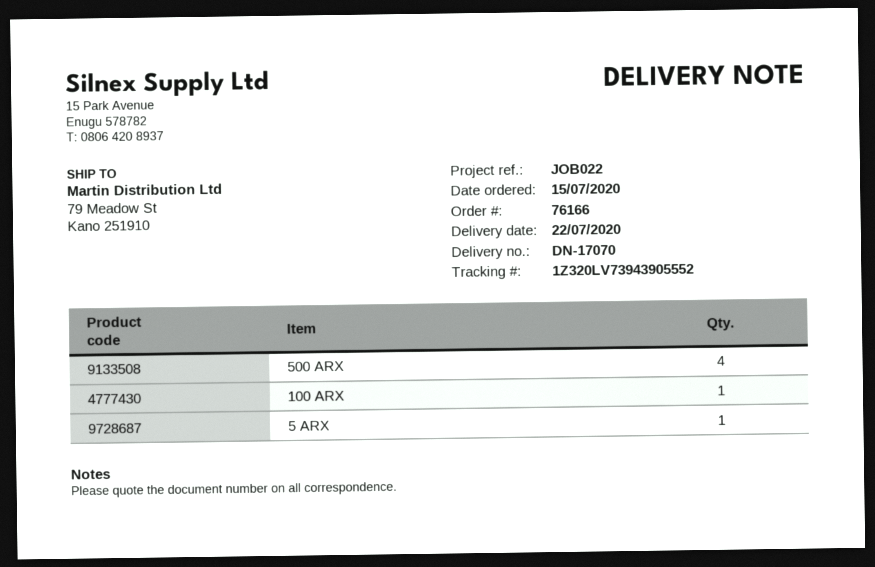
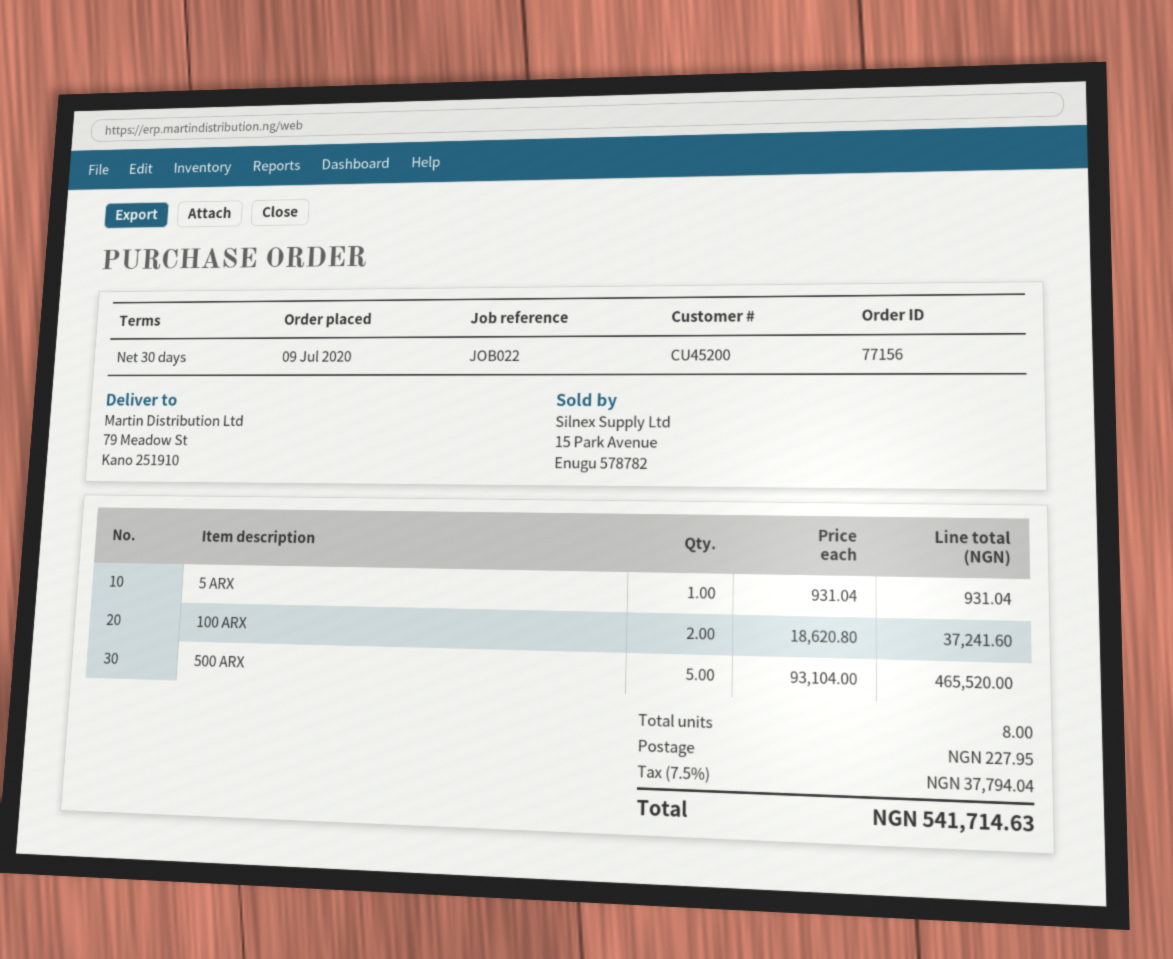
order number: 76166 -> 77156
order date: 2020-07-15 -> 2020-07-09
500 ARX: 4 -> 5
100 ARX: 1 -> 2

